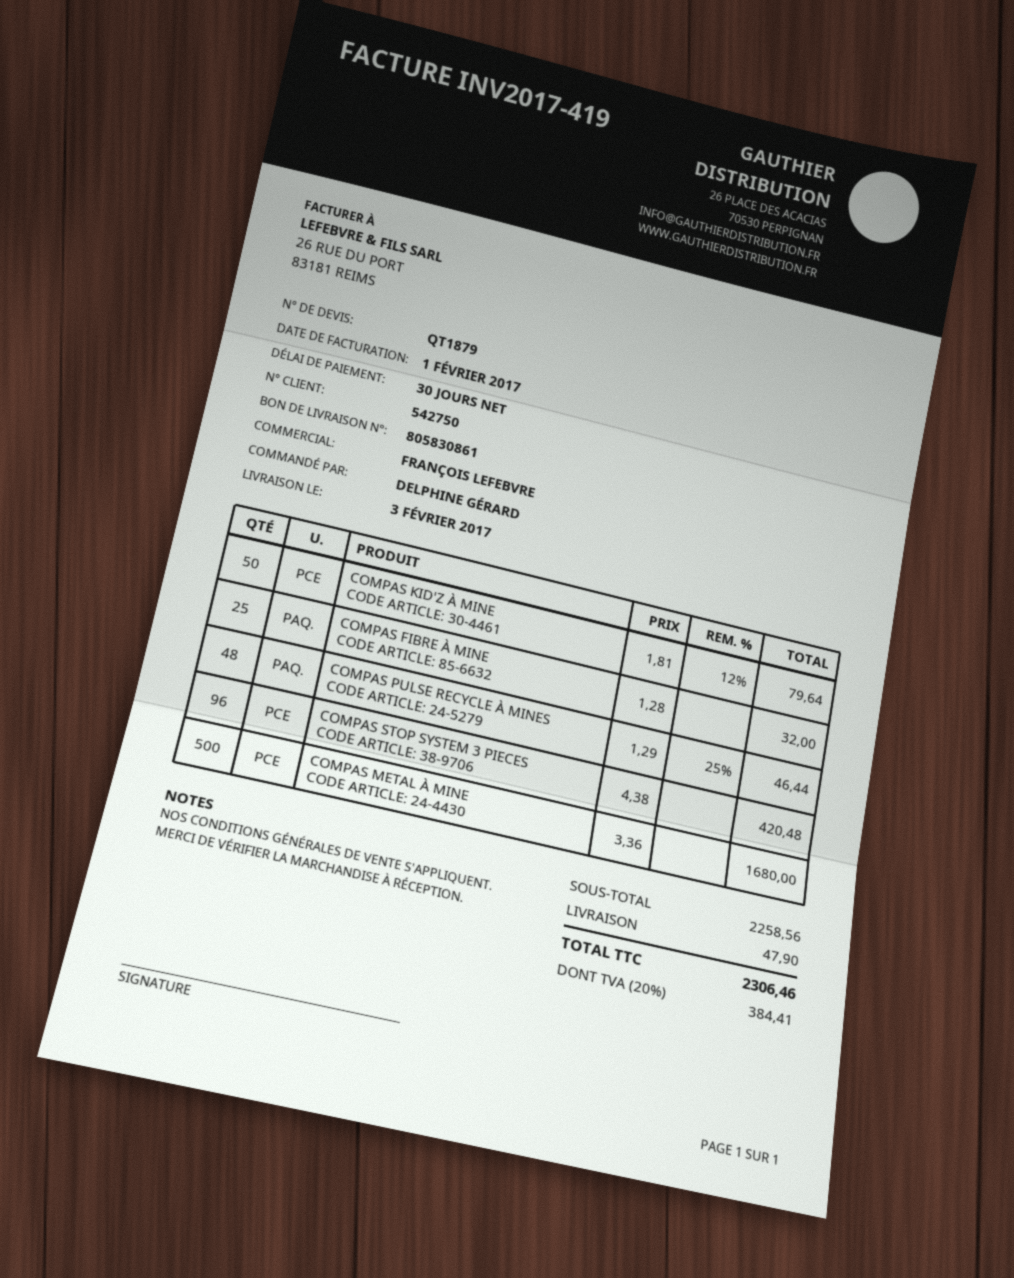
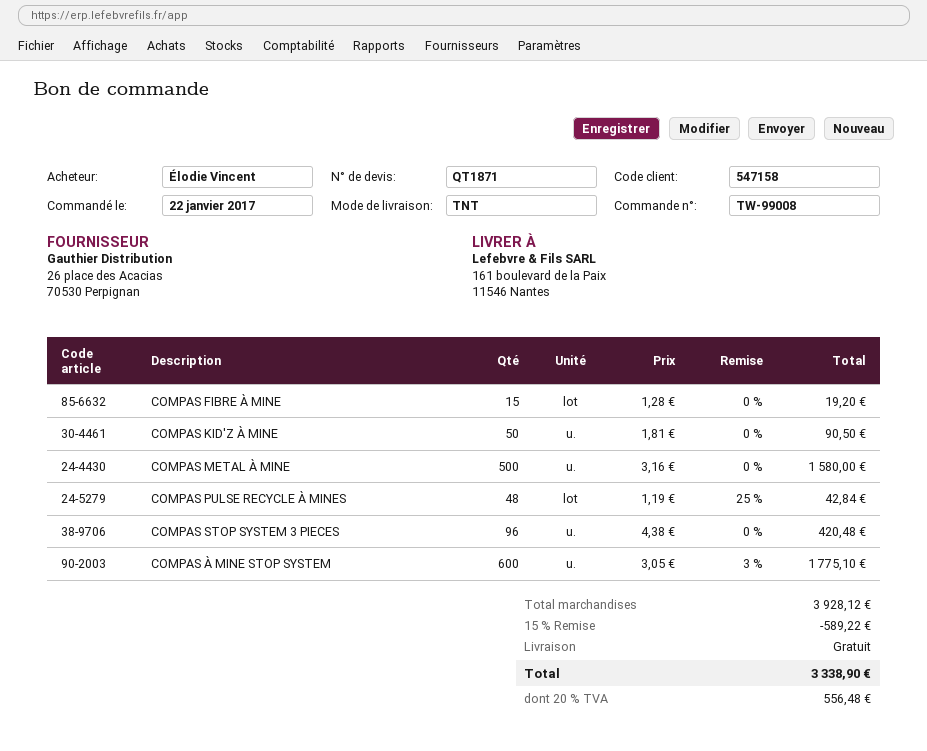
quote number: QT1879 -> QT1871
customer number: 542750 -> 547158
ordered by: DELPHINE GÉRARD -> Élodie Vincent
COMPAS KID'Z À MINE: 50 x 1.81 - 12% = 79.64 -> 50 x 1.81 = 90.50
COMPAS FIBRE À MINE: 25 x 1.28 = 32.00 -> 15 x 1.28 = 19.20
COMPAS PULSE RECYCLE À MINES: 48 x 1.29 - 25% = 46.44 -> 48 x 1.19 - 25% = 42.84
COMPAS METAL À MINE: 500 x 3.36 = 1680.00 -> 500 x 3.16 = 1580.00
COMPAS À MINE STOP SYSTEM: none -> 600 x 3.05 - 3% = 1775.10
subtotal: 2258.56 -> 3928.12
discount: none -> 15% = 589.22
shipping: 47.90 -> 0.00
tax: 20% = 384.41 -> 20% = 556.48
total: 2306.46 -> 3338.90

